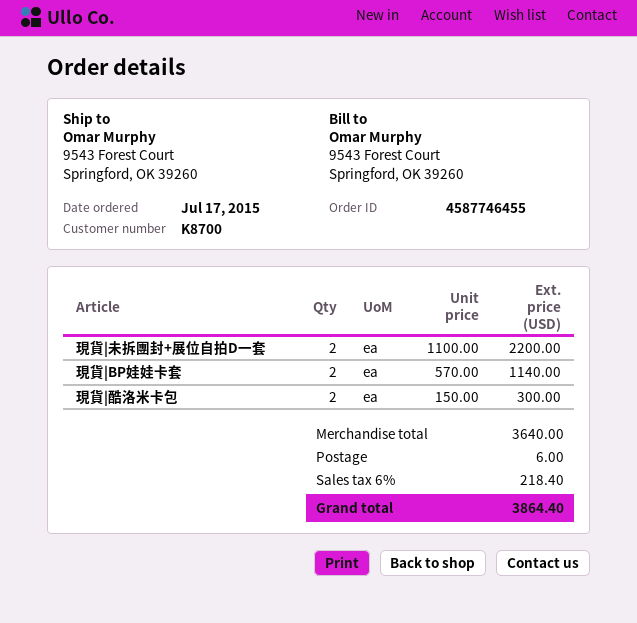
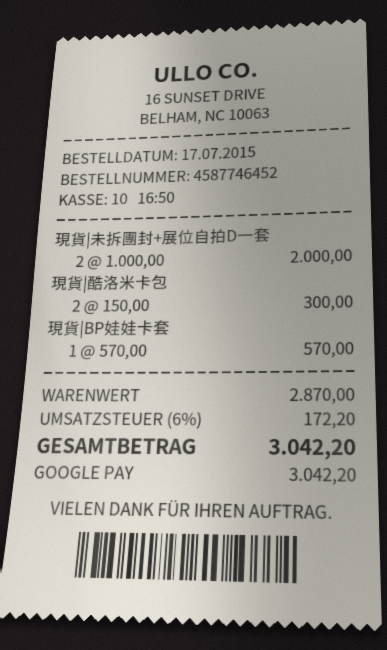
order number: 4587746455 -> 4587746452
現貨|未拆團封+展位自拍D一套: 2 x 1100.00 = 2200.00 -> 2 x 1000.00 = 2000.00
現貨|BP娃娃卡套: 2 x 570.00 = 1140.00 -> 1 x 570.00 = 570.00
subtotal: 3640.00 -> 2870.00
shipping: 6.00 -> none
tax: 6% = 218.40 -> 6% = 172.20
total: 3864.40 -> 3042.20

